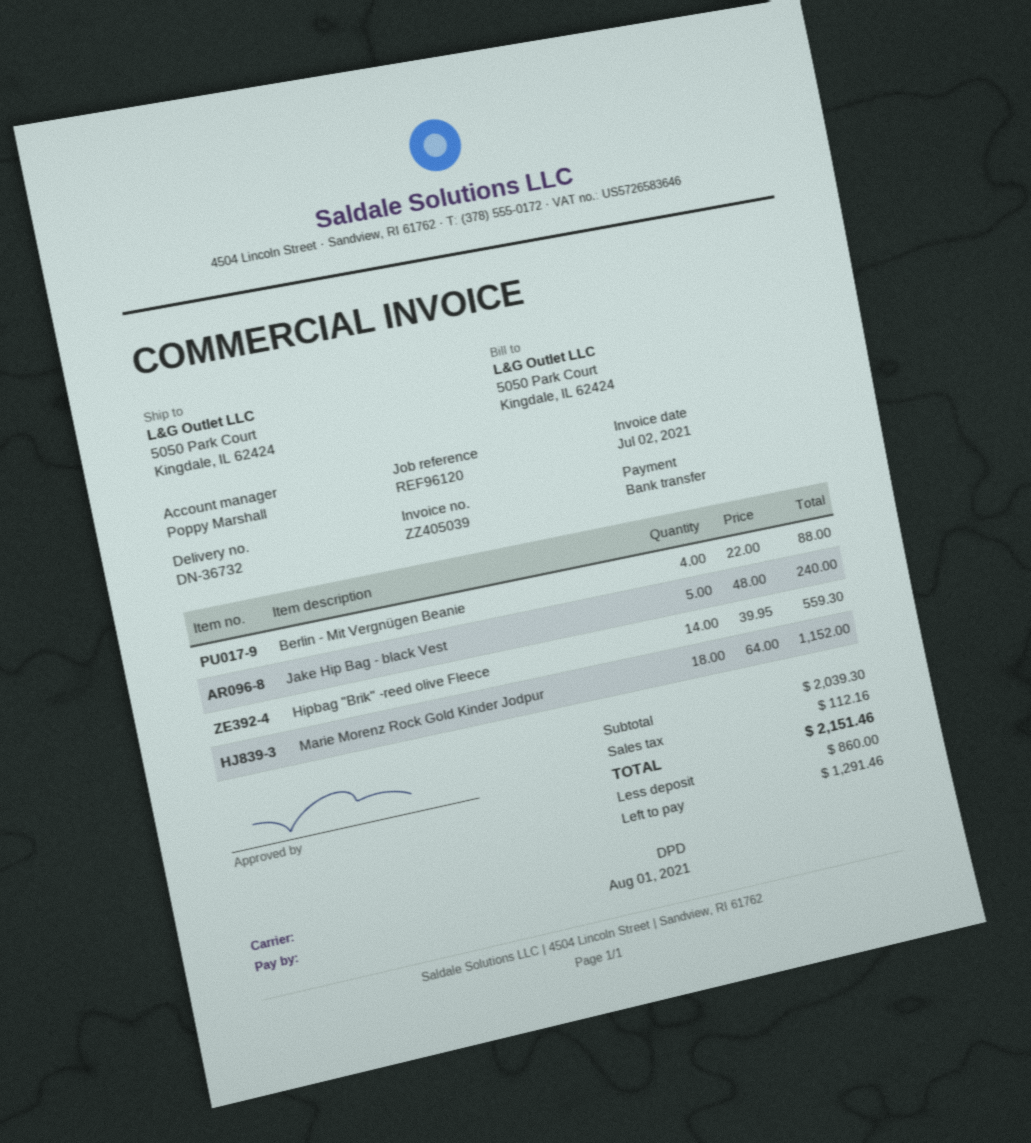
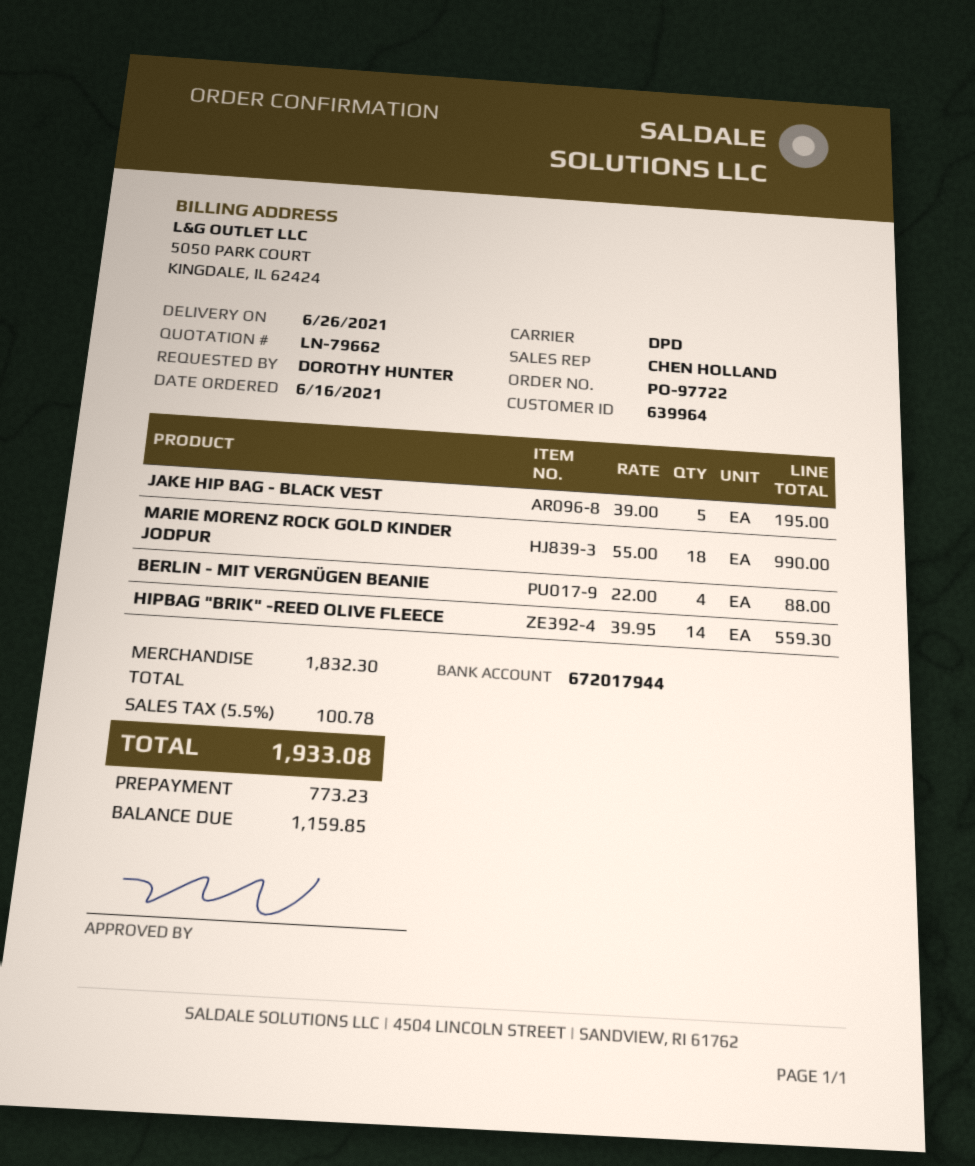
sales rep: Poppy Marshall -> CHEN HOLLAND
Jake Hip Bag - black Vest: 5 x 48.00 = 240.00 -> 5 x 39.00 = 195.00
Marie Morenz Rock Gold Kinder Jodpur: 18 x 64.00 = 1152.00 -> 18 x 55.00 = 990.00
subtotal: 2039.30 -> 1832.30
tax: 112.16 -> 100.78
total: 2151.46 -> 1933.08
deposit: 860.00 -> 773.23
balance: 1291.46 -> 1159.85

